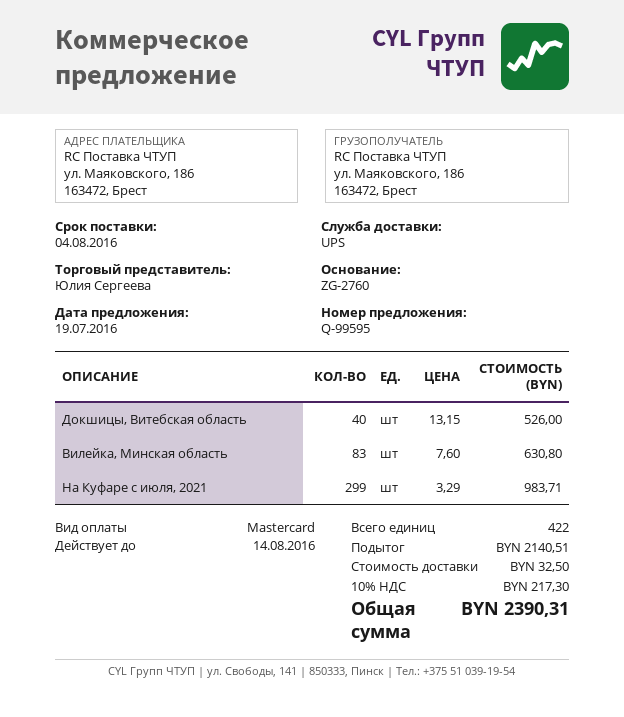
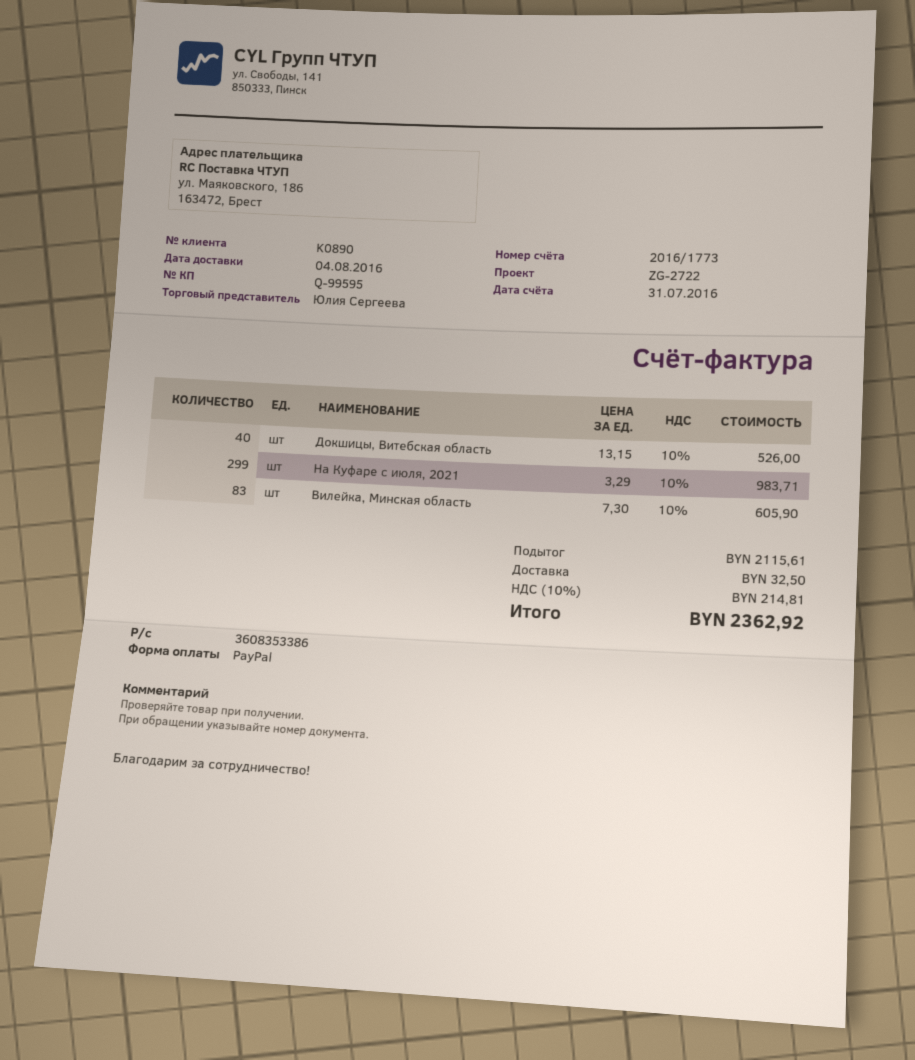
reference: ZG-2760 -> ZG-2722
payment method: Mastercard -> PayPal
Вилейка, Минская область: 83 x 7.60 = 630.80 -> 83 x 7.30 = 605.90
subtotal: 2140.51 -> 2115.61
tax: 10% = 217.30 -> 10% = 214.81
total: 2390.31 -> 2362.92

